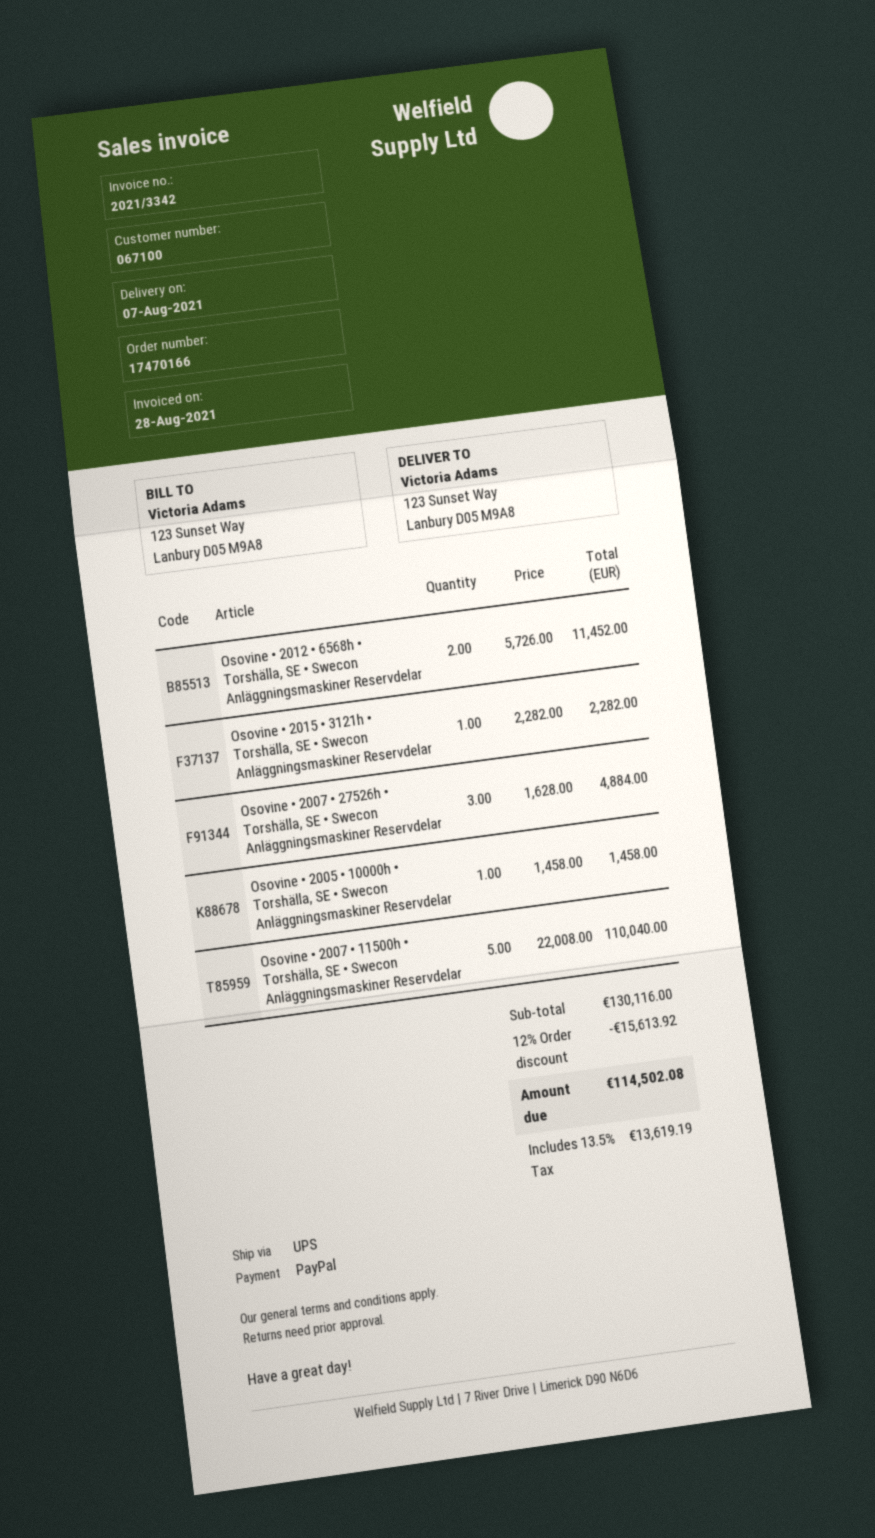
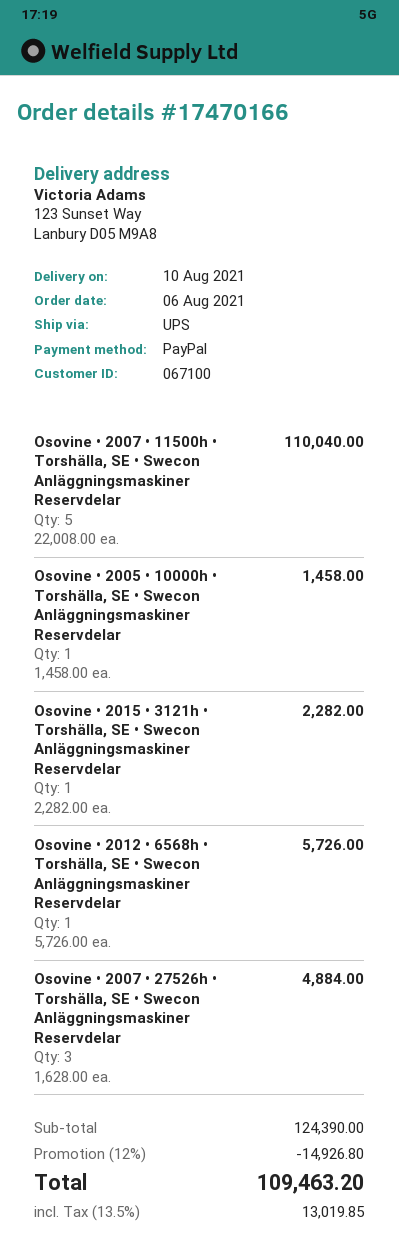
delivery date: 2021-08-07 -> 2021-08-10
Osovine • 2012 • 6568h • Torshälla, SE • Swecon Anläggningsmaskiner Reservdelar: 2 x 5726.00 = 11452.00 -> 1 x 5726.00 = 5726.00
subtotal: 130116.00 -> 124390.00
discount: 12% = 15613.92 -> 12% = 14926.80
tax: 13.5% = 13619.19 -> 13.5% = 13019.85
total: 114502.08 -> 109463.20

